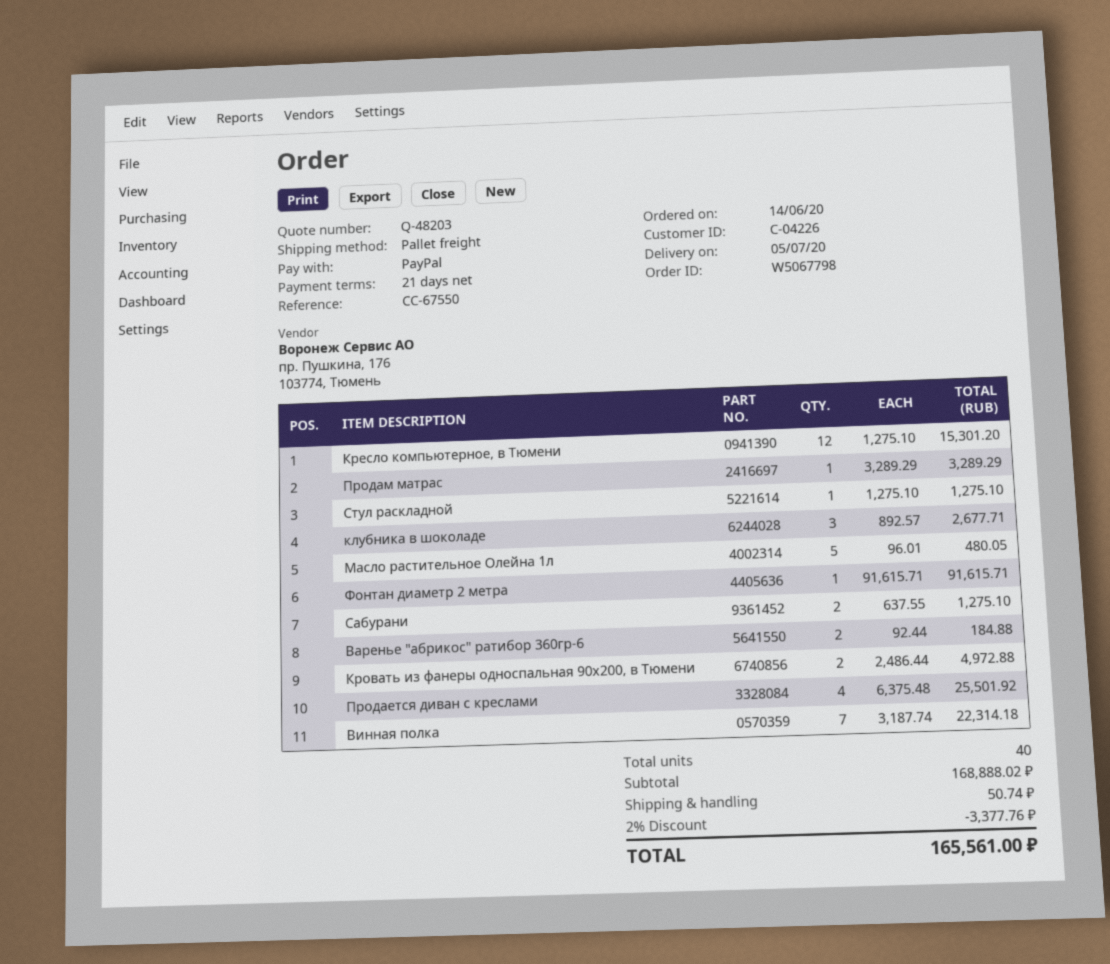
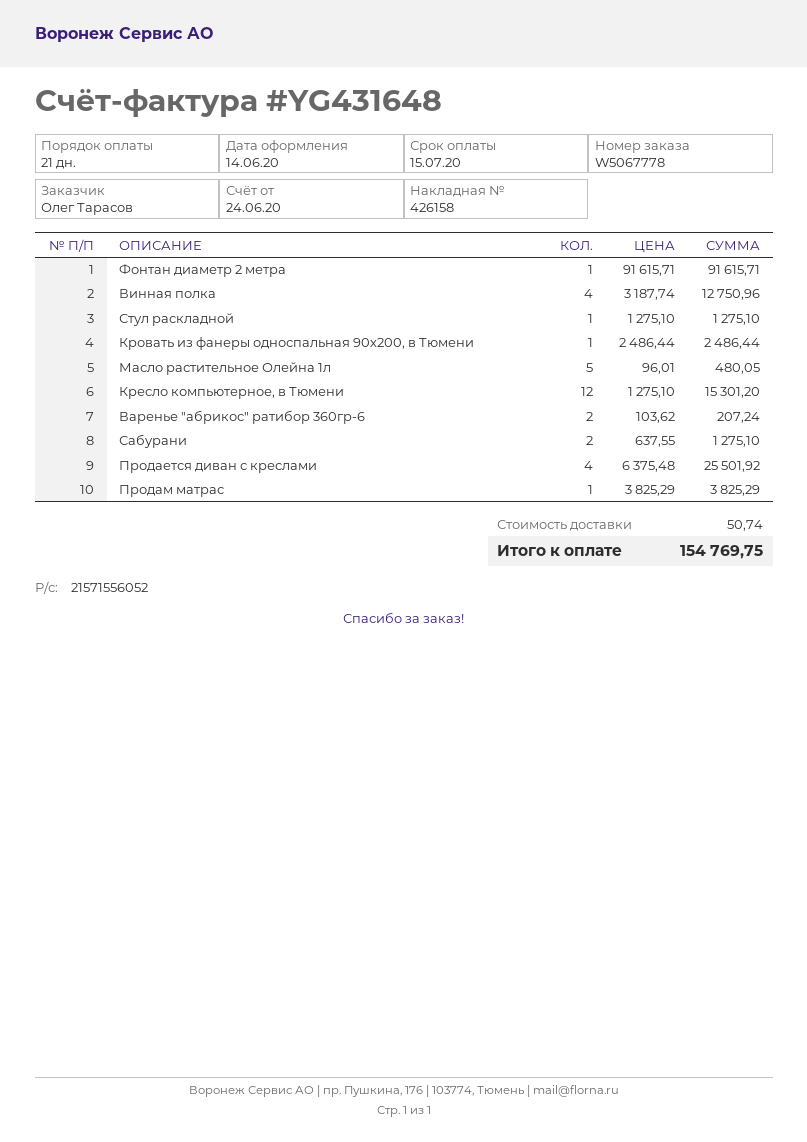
order number: W5067798 -> W5067778
Продам матрас: 1 x 3289.29 = 3289.29 -> 1 x 3825.29 = 3825.29
клубника в шоколаде: 3 x 892.57 = 2677.71 -> none
Варенье "абрикос" ратибор 360гр-6: 2 x 92.44 = 184.88 -> 2 x 103.62 = 207.24
Кровать из фанеры односпальная 90х200, в Тюмени: 2 x 2486.44 = 4972.88 -> 1 x 2486.44 = 2486.44
Винная полка: 7 x 3187.74 = 22314.18 -> 4 x 3187.74 = 12750.96
discount: 2% = 3377.76 -> none
total: 165561.00 -> 154769.75

